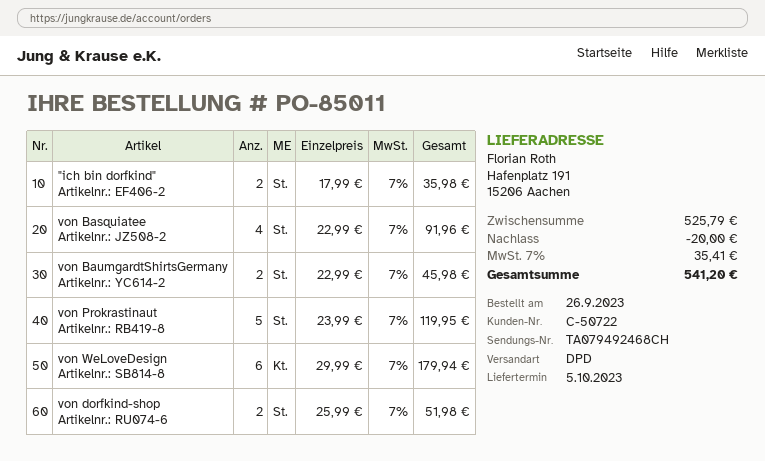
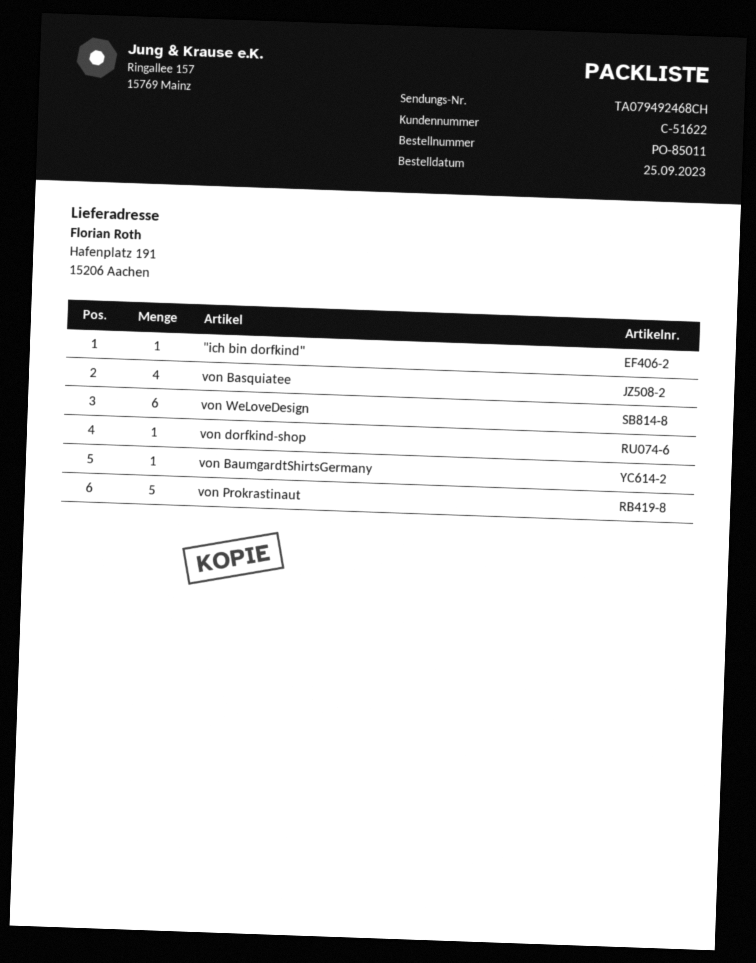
order date: 2023-09-26 -> 2023-09-25
customer number: C-50722 -> C-51622
"ich bin dorfkind": 2 -> 1
von BaumgardtShirtsGermany: 2 -> 1
von dorfkind-shop: 2 -> 1

